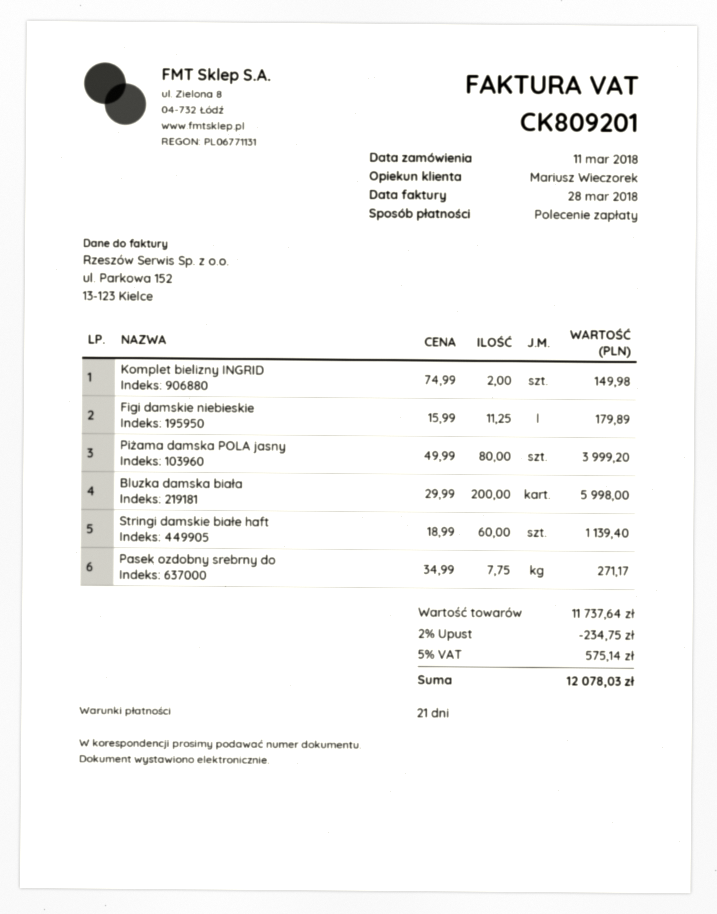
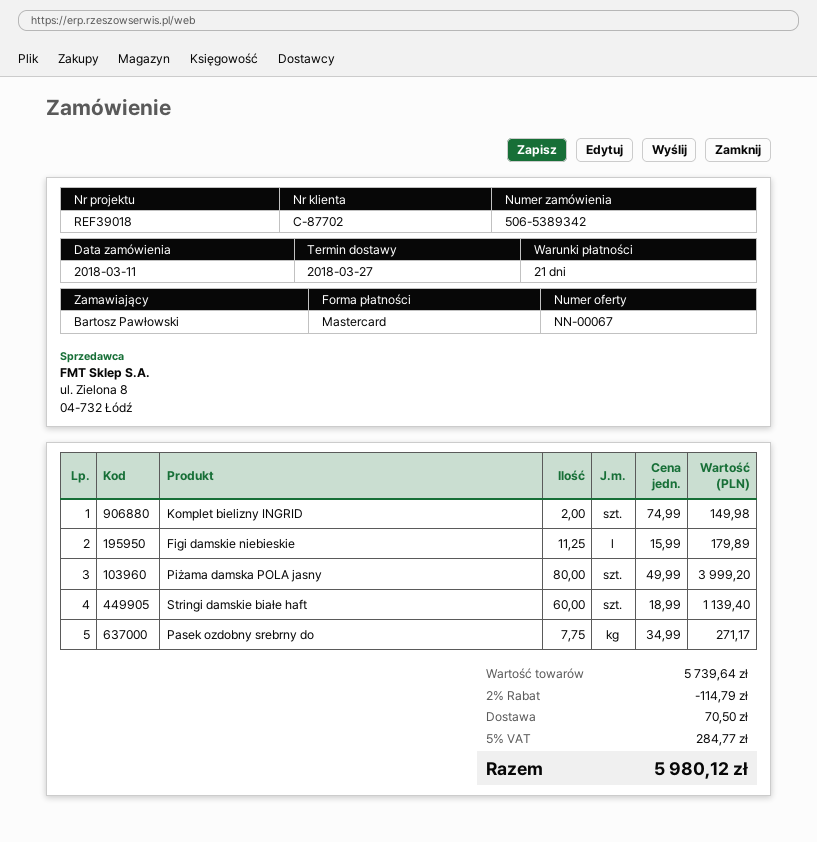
payment method: direct debit -> Mastercard
Bluzka damska biała: 200 x 29.99 = 5998.00 -> none
subtotal: 11737.64 -> 5739.64
discount: 2% = 234.75 -> 2% = 114.79
shipping: none -> 70.50
tax: 5% = 575.14 -> 5% = 284.77
total: 12078.03 -> 5980.12

